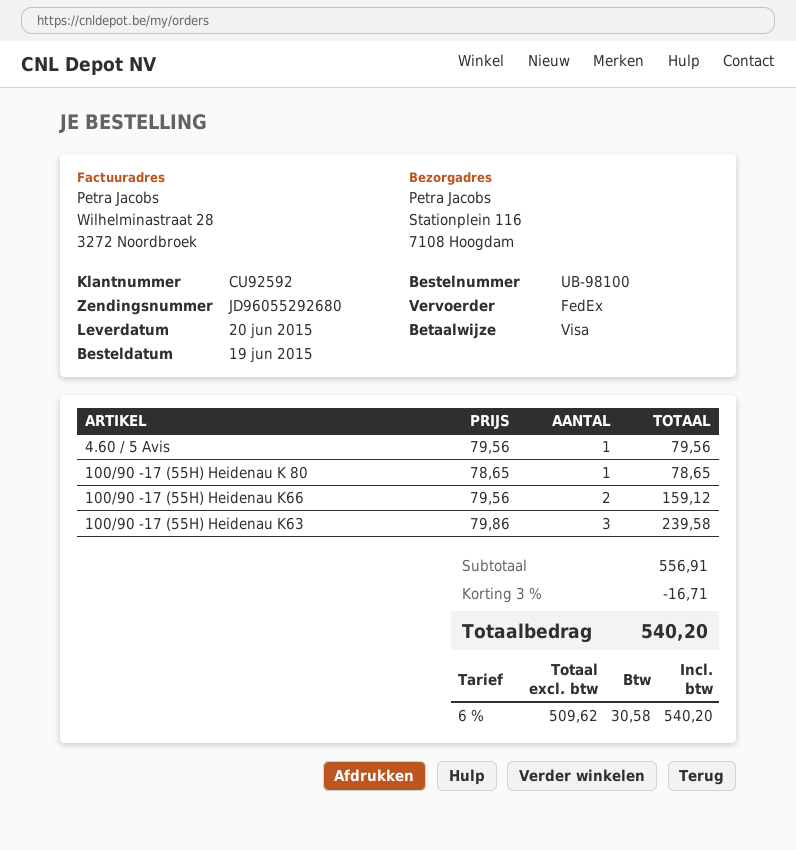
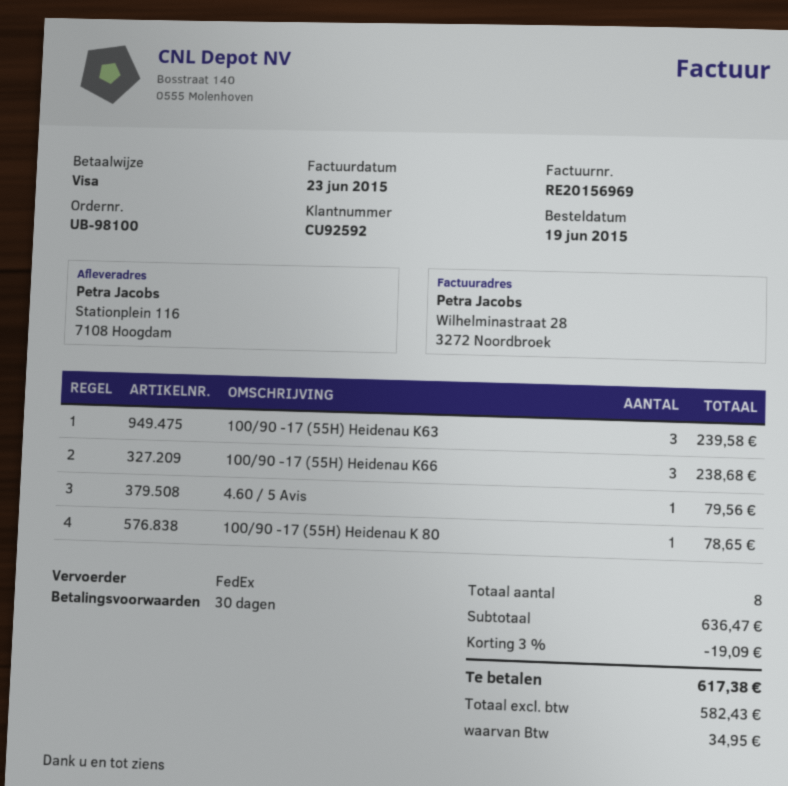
100/90 -17 (55H) Heidenau K66: 2 for 159.12 -> 3 for 238.68
subtotal: 556.91 -> 636.47
discount: 3% = 16.71 -> 3% = 19.09
net: 509.62 -> 582.43
tax: 30.58 -> 34.95
total: 540.20 -> 617.38

